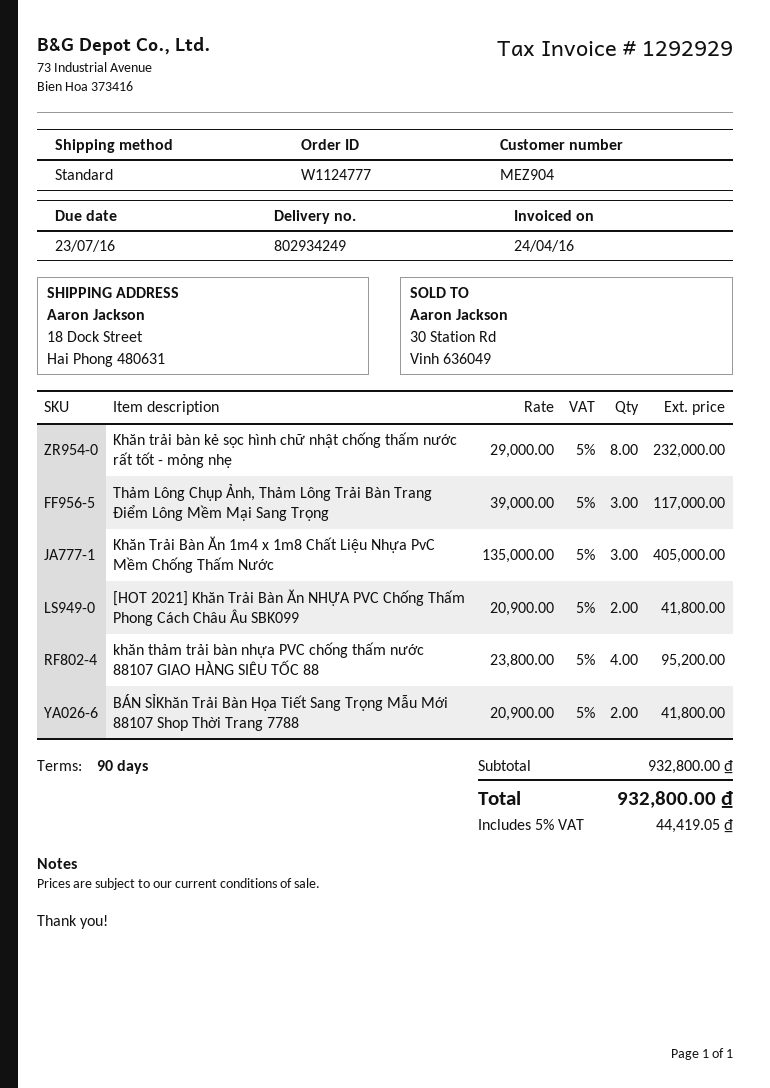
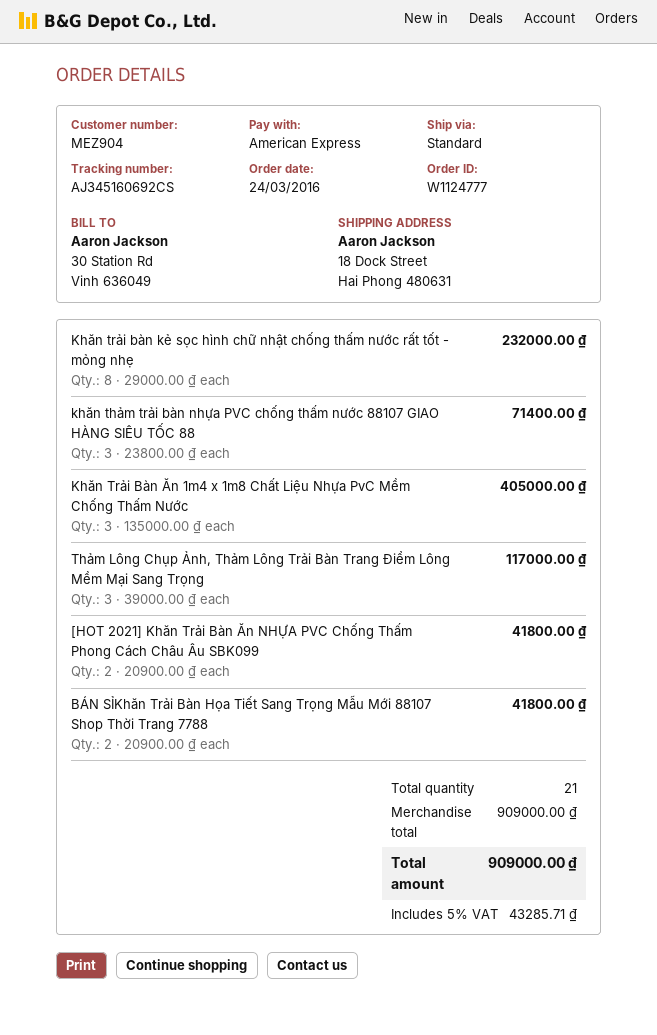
khăn thảm trải bàn nhựa PVC chống thấm nước 88107 GIAO HÀNG SIÊU TỐC 88: 4 x 23800.00 = 95200.00 -> 3 x 23800.00 = 71400.00
subtotal: 932800.00 -> 909000.00
tax: 5% = 44419.05 -> 5% = 43285.71
total: 932800.00 -> 909000.00

